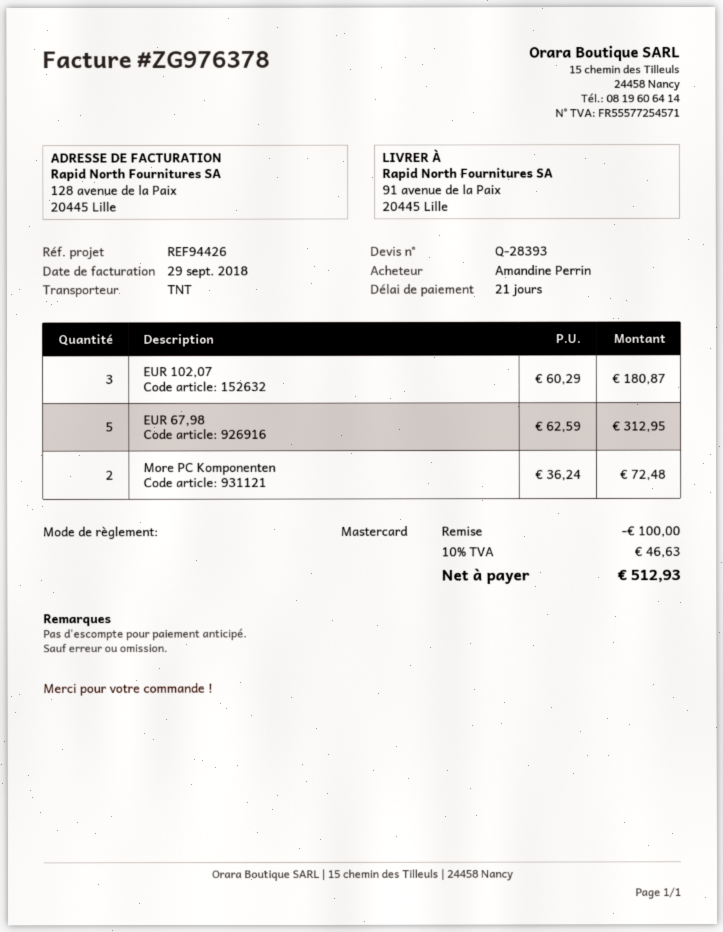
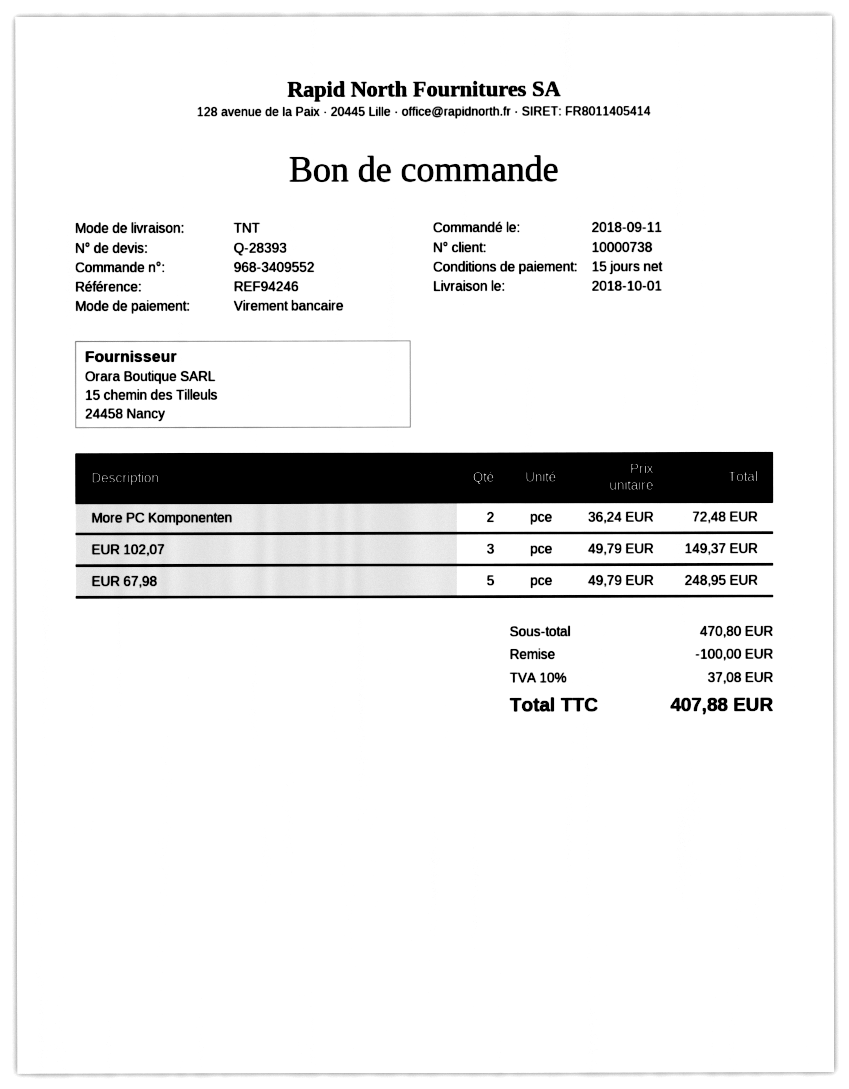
payment terms: 21 days -> 15 days
reference: REF94426 -> REF94246
payment method: Mastercard -> bank transfer
EUR 102,07: 3 x 60.29 = 180.87 -> 3 x 49.79 = 149.37
EUR 67,98: 5 x 62.59 = 312.95 -> 5 x 49.79 = 248.95
tax: 10% = 46.63 -> 10% = 37.08
total: 512.93 -> 407.88

